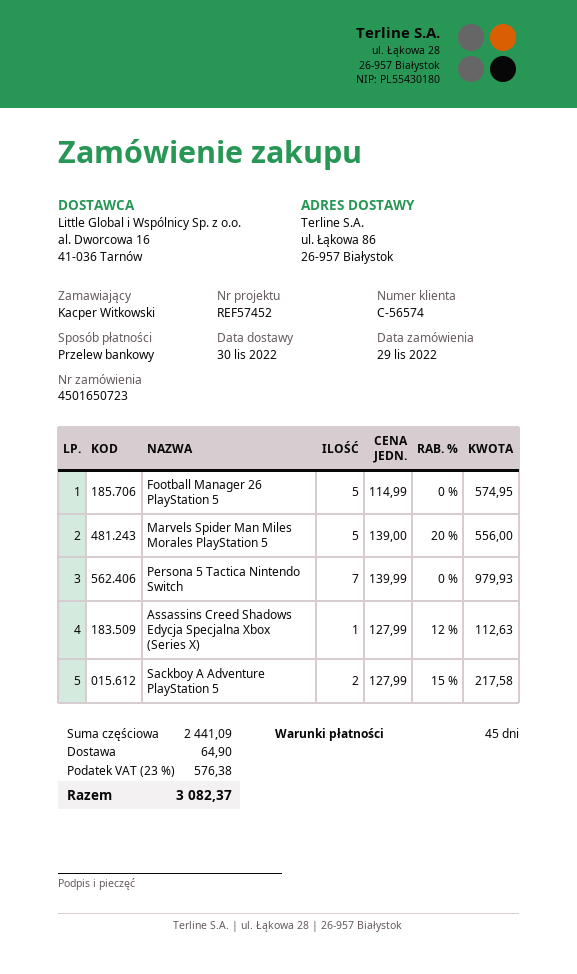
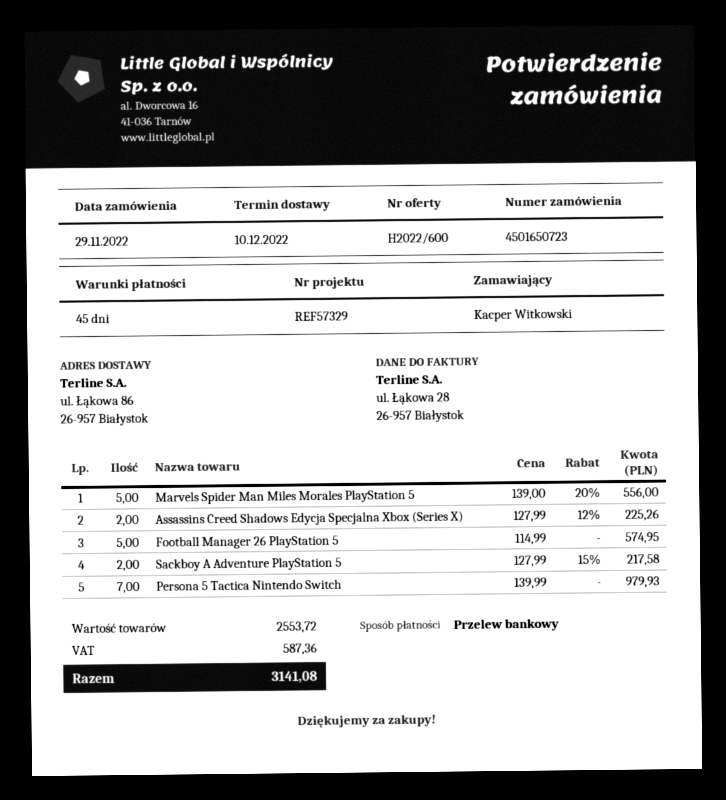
delivery date: 2022-11-30 -> 2022-12-10
reference: REF57452 -> REF57329
Assassins Creed Shadows Edycja Specjalna Xbox (Series X): 1 x 127.99 - 12% = 112.63 -> 2 x 127.99 - 12% = 225.26
subtotal: 2441.09 -> 2553.72
shipping: 64.90 -> none
tax: 576.38 -> 587.36
total: 3082.37 -> 3141.08

